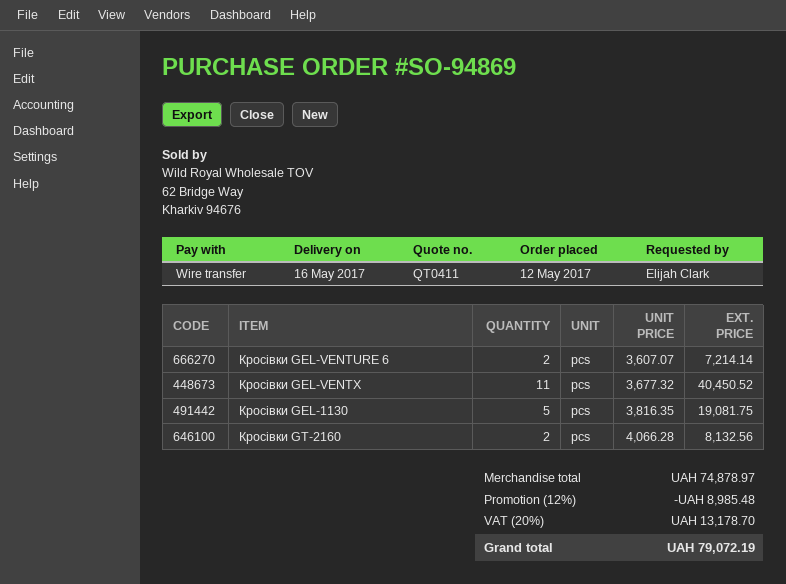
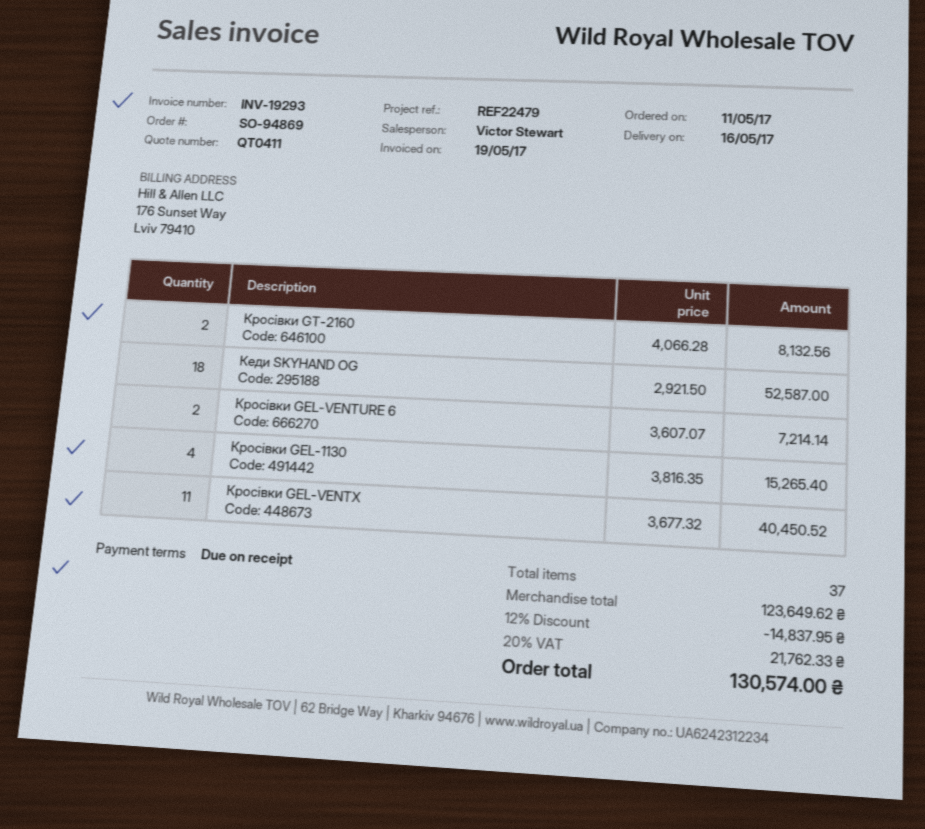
order date: 2017-05-12 -> 2017-05-11
Кросівки GEL-1130: 5 x 3816.35 = 19081.75 -> 4 x 3816.35 = 15265.40
Кеди SKYHAND OG: none -> 18 x 2921.50 = 52587.00
subtotal: 74878.97 -> 123649.62
discount: 12% = 8985.48 -> 12% = 14837.95
tax: 20% = 13178.70 -> 20% = 21762.33
total: 79072.19 -> 130574.00

